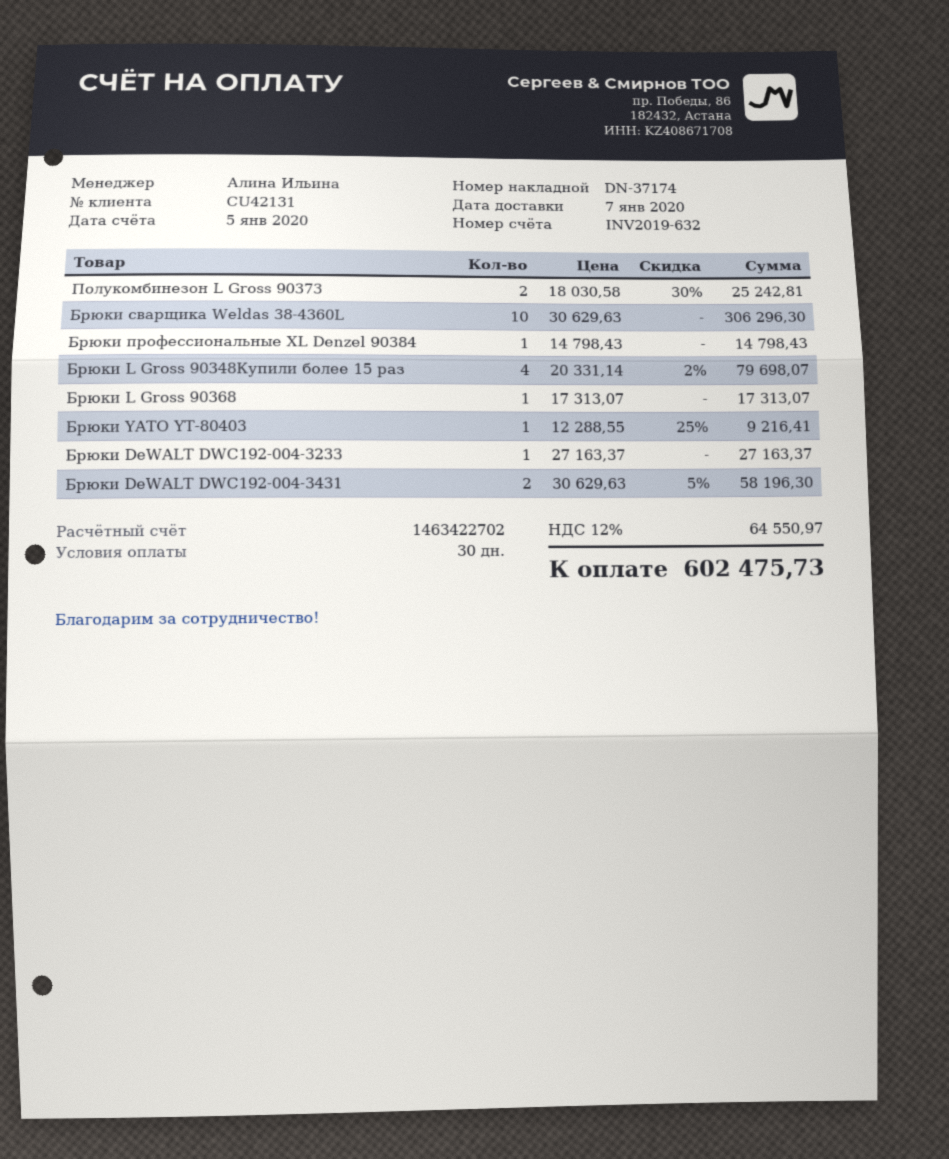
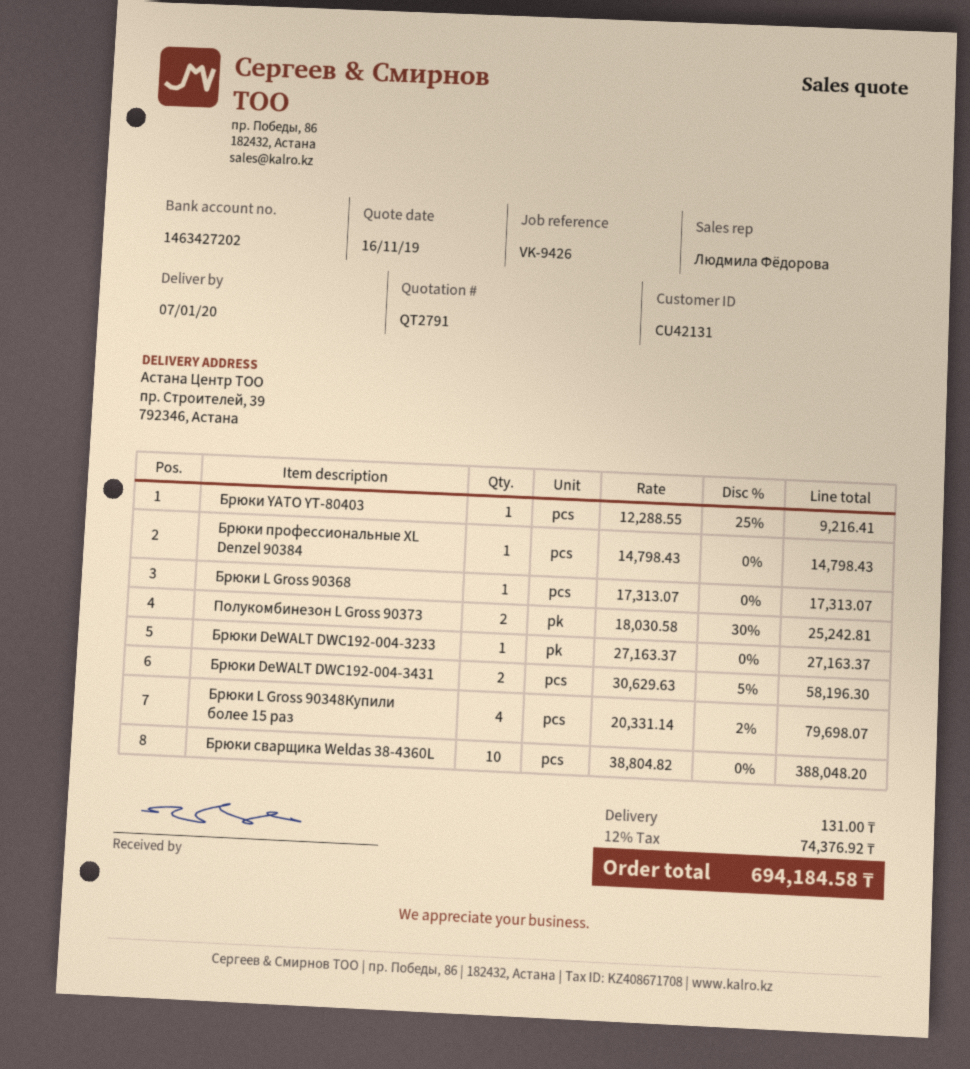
sales rep: Алина Ильина -> Людмила Фёдорова
bank account: 1463422702 -> 1463427202
Брюки сварщика Weldas 38-4360L: 10 x 30629.63 = 306296.30 -> 10 x 38804.82 = 388048.20
shipping: none -> 131.00
tax: 12% = 64550.97 -> 12% = 74376.92
total: 602475.73 -> 694184.58

